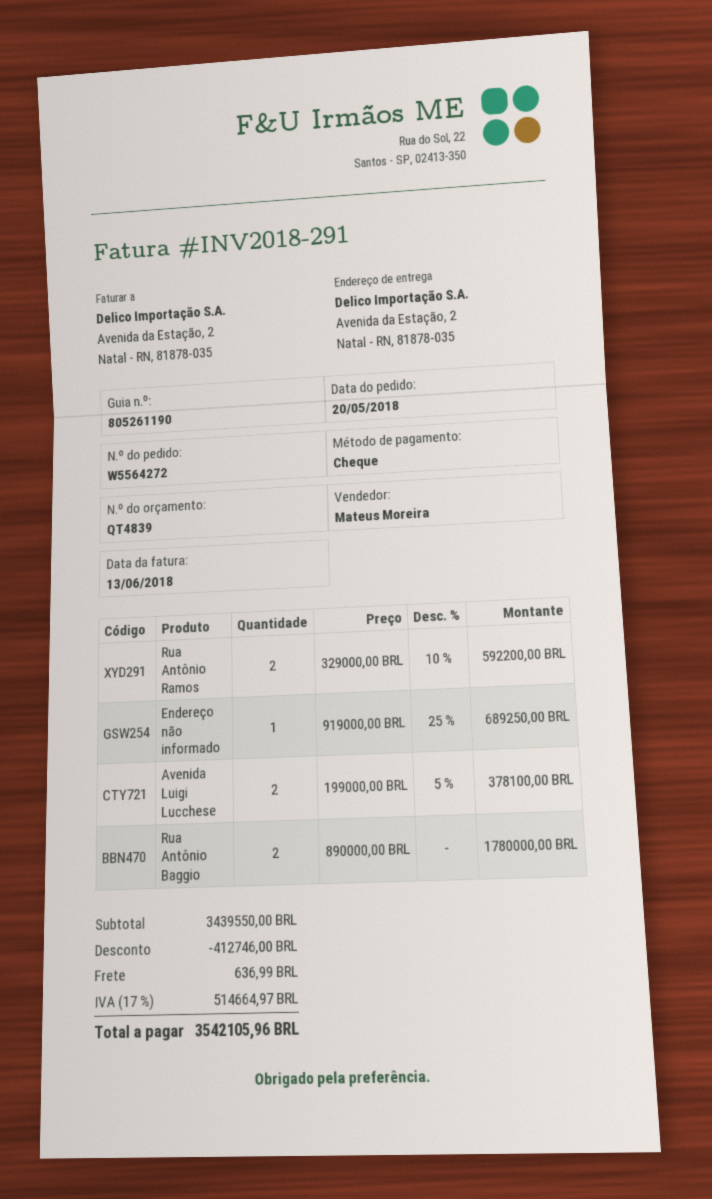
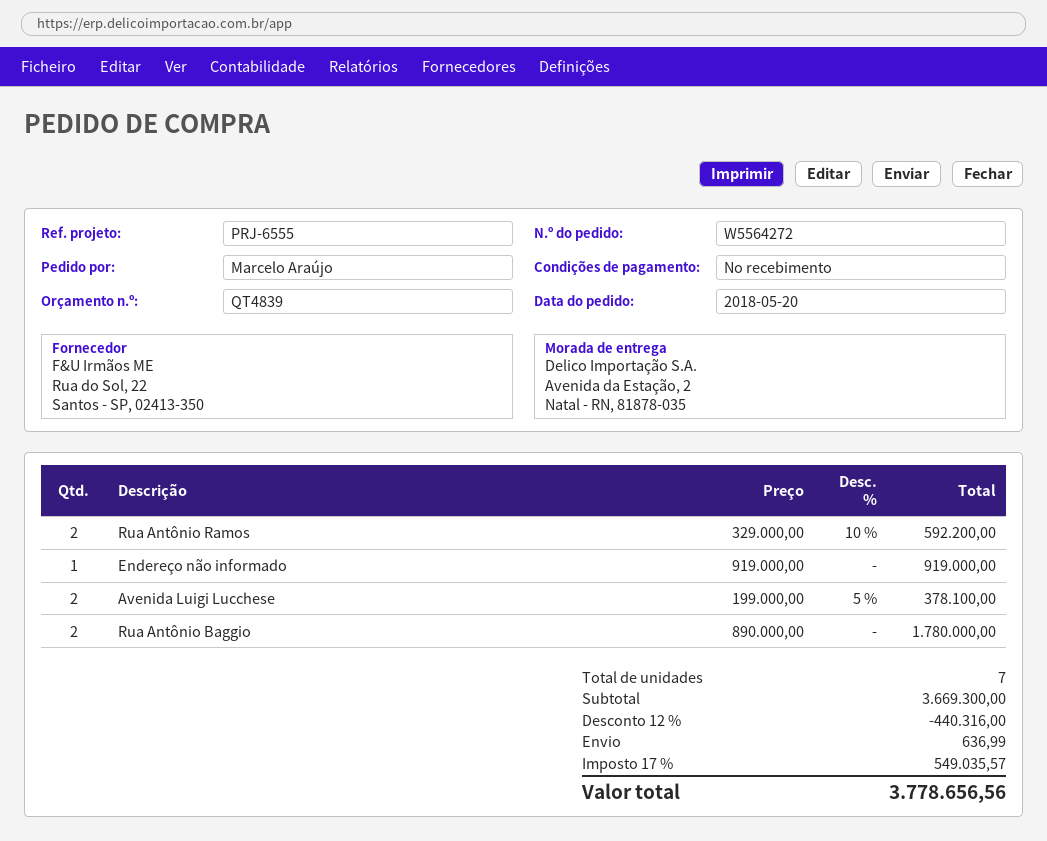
Endereço não informado: 1 x 919000.00 - 25% = 689250.00 -> 1 x 919000.00 = 919000.00
subtotal: 3439550.00 -> 3669300.00
discount: 412746.00 -> 440316.00
tax: 17% = 514664.97 -> 17% = 549035.57
total: 3542105.96 -> 3778656.56

